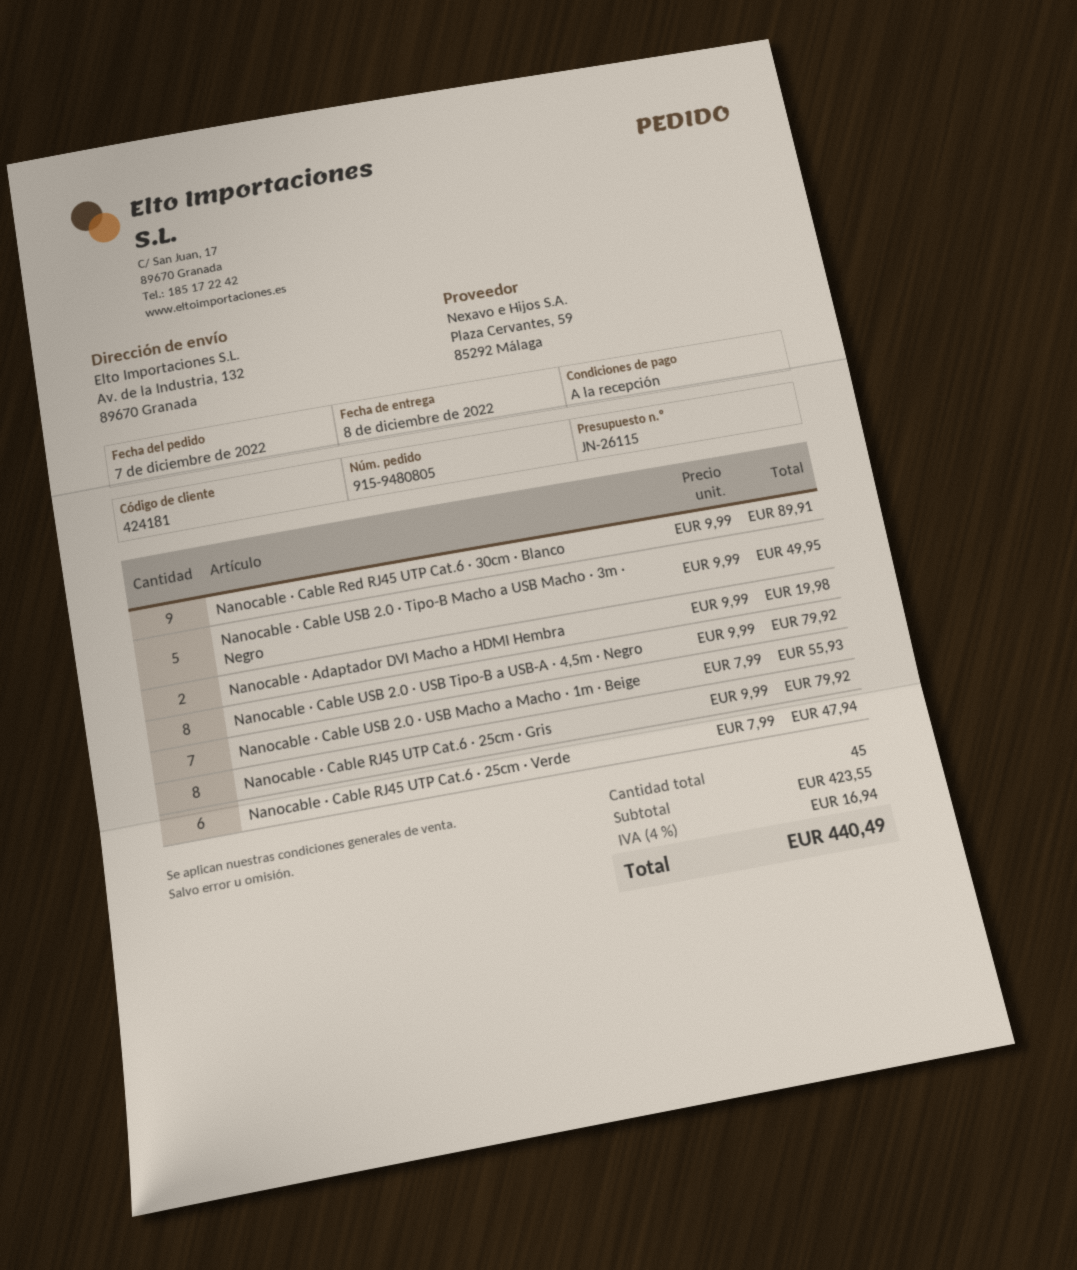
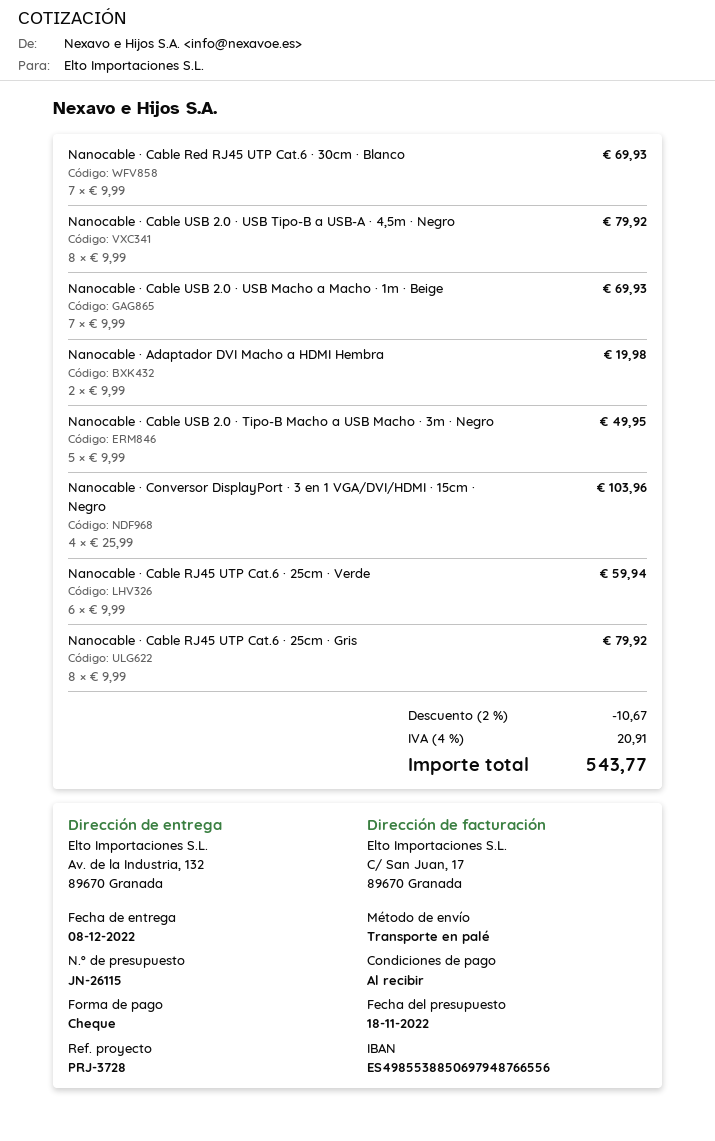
Nanocable · Cable Red RJ45 UTP Cat.6 · 30cm · Blanco: 9 x 9.99 = 89.91 -> 7 x 9.99 = 69.93
Nanocable · Cable USB 2.0 · USB Macho a Macho · 1m · Beige: 7 x 7.99 = 55.93 -> 7 x 9.99 = 69.93
Nanocable · Cable RJ45 UTP Cat.6 · 25cm · Verde: 6 x 7.99 = 47.94 -> 6 x 9.99 = 59.94
Nanocable · Conversor DisplayPort · 3 en 1 VGA/DVI/HDMI · 15cm · Negro: none -> 4 x 25.99 = 103.96
discount: none -> 2% = 10.67
tax: 4% = 16.94 -> 4% = 20.91
total: 440.49 -> 543.77

